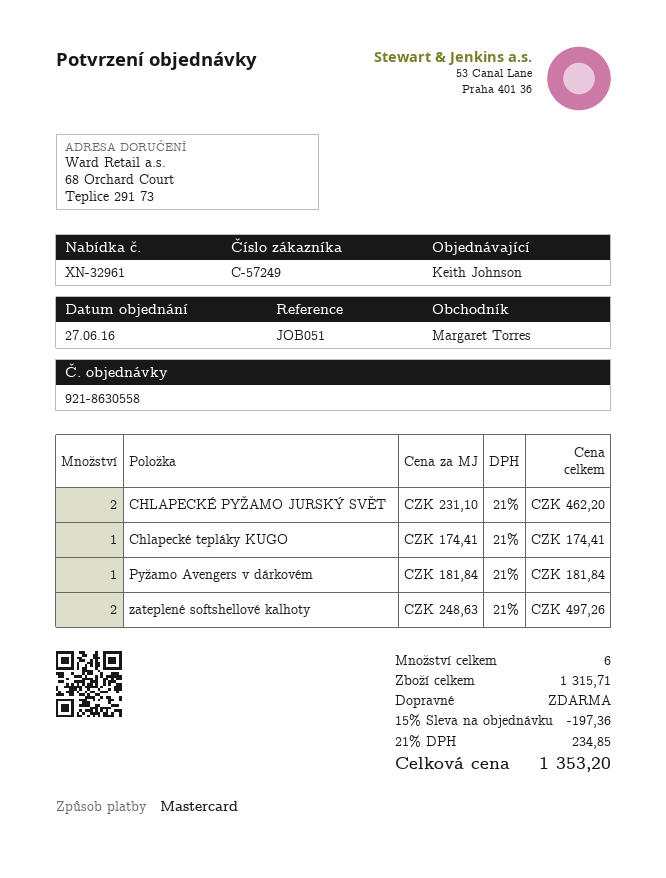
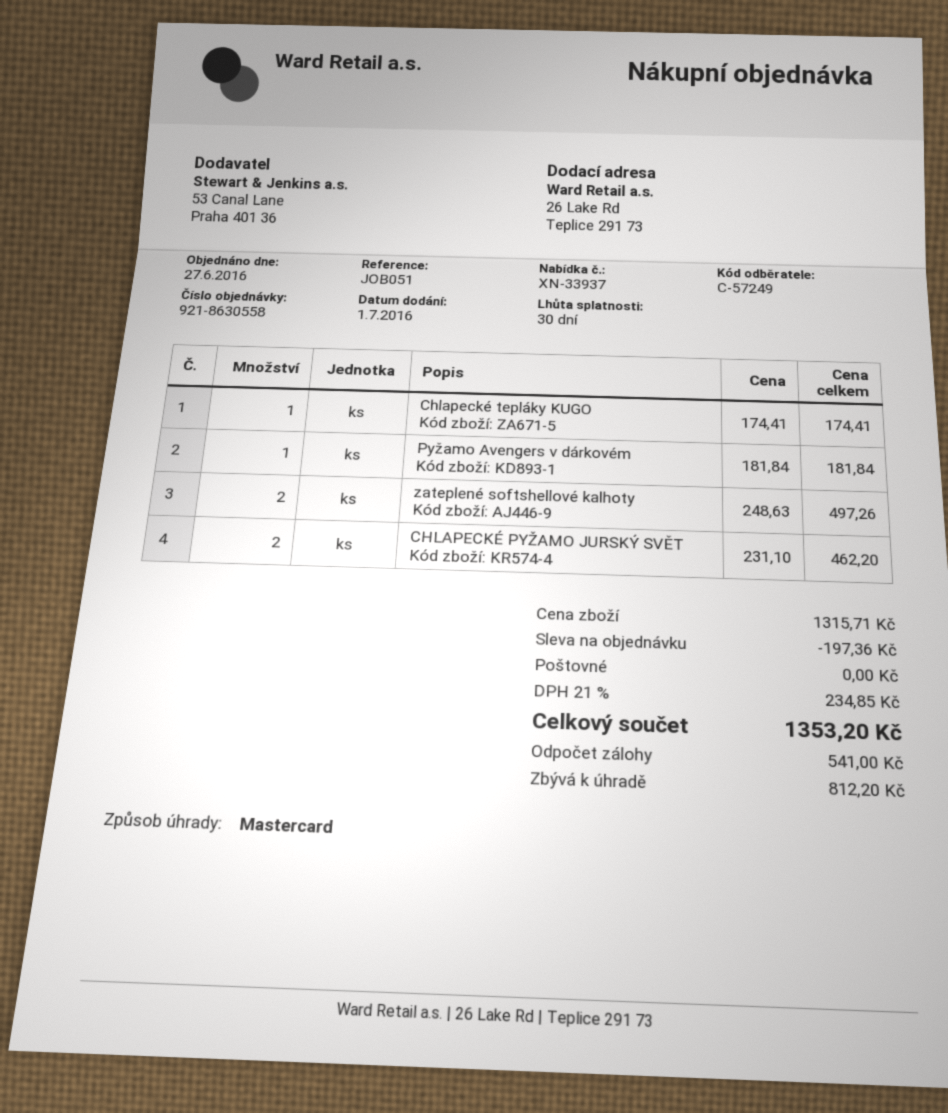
quote number: XN-32961 -> XN-33937
ship to: 68 Orchard Court, Teplice 291 73 -> 26 Lake Rd, Teplice 291 73

